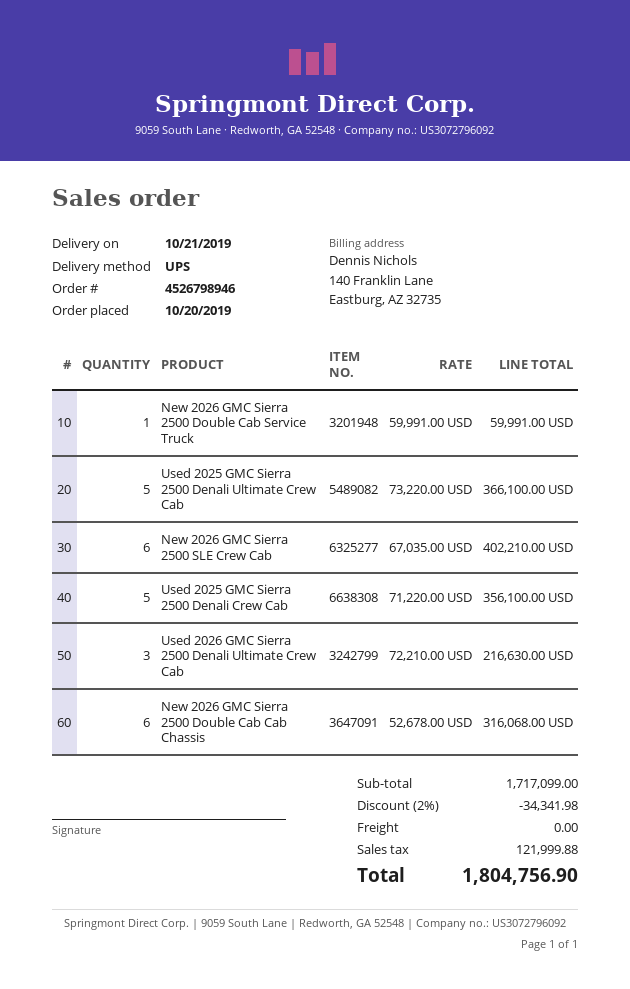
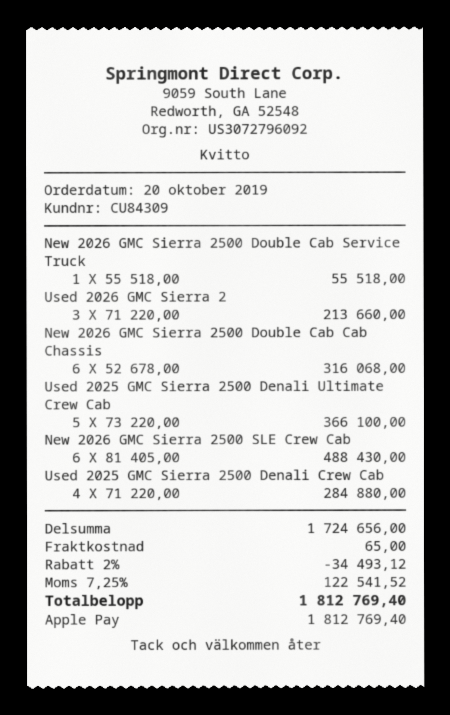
New 2026 GMC Sierra 2500 Double Cab Service Truck: 1 x 59991.00 = 59991.00 -> 1 x 55518.00 = 55518.00
New 2026 GMC Sierra 2500 SLE Crew Cab: 6 x 67035.00 = 402210.00 -> 6 x 81405.00 = 488430.00
Used 2025 GMC Sierra 2500 Denali Crew Cab: 5 x 71220.00 = 356100.00 -> 4 x 71220.00 = 284880.00
Used 2026 GMC Sierra 2500 Denali Ultimate Crew Cab: 3 x 72210.00 = 216630.00 -> 3 x 71220.00 = 213660.00
subtotal: 1717099.00 -> 1724656.00
discount: 2% = 34341.98 -> 2% = 34493.12
shipping: 0.00 -> 65.00
tax: 121999.88 -> 122541.52
total: 1804756.90 -> 1812769.40

